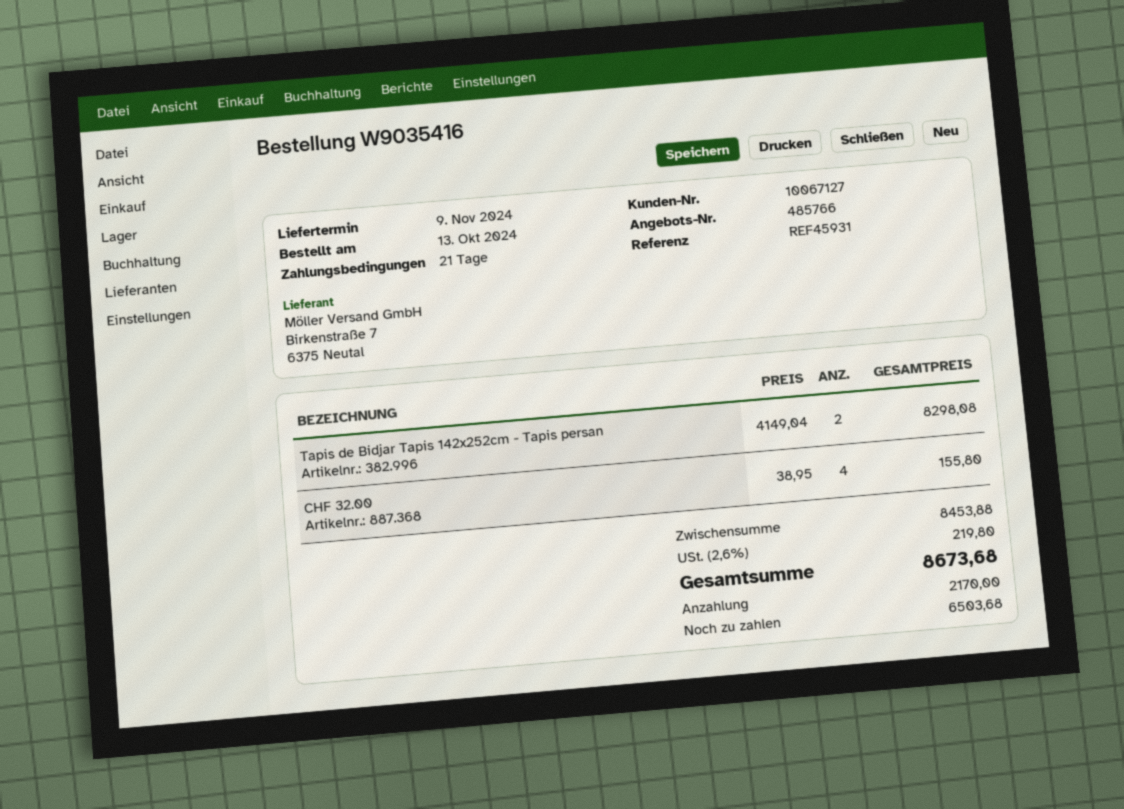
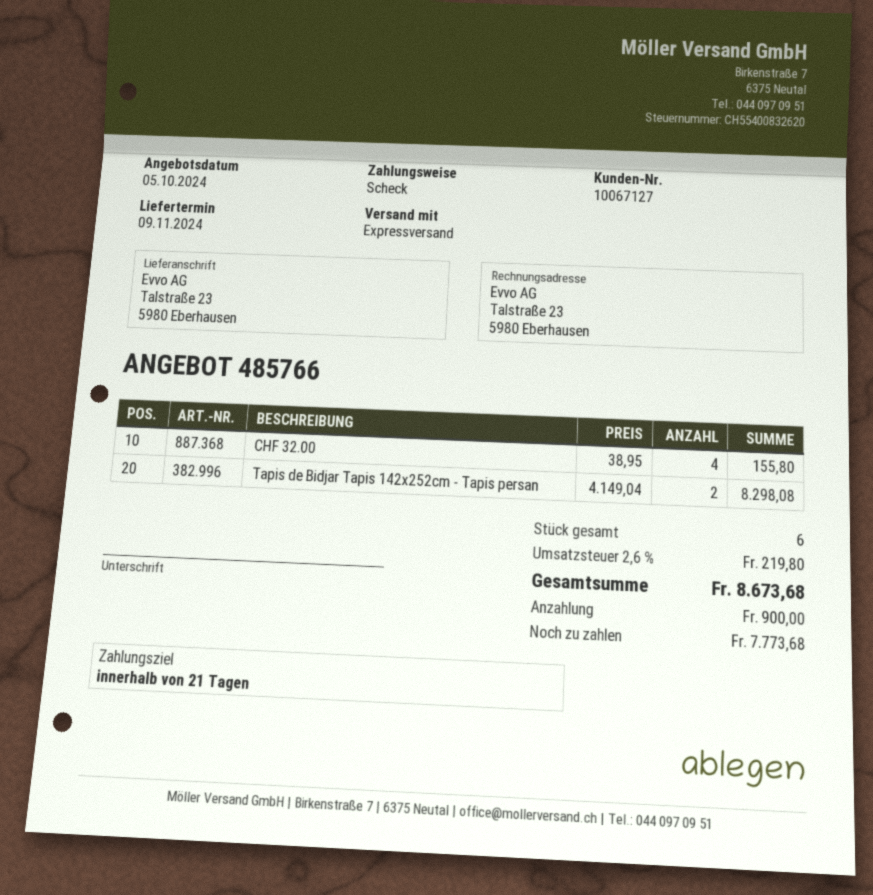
deposit: 2170.00 -> 900.00
balance: 6503.68 -> 7773.68

